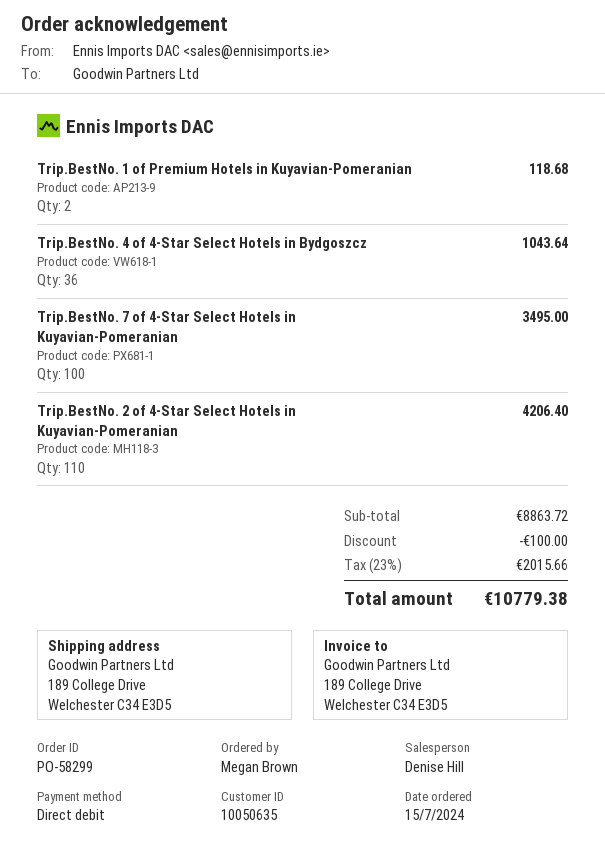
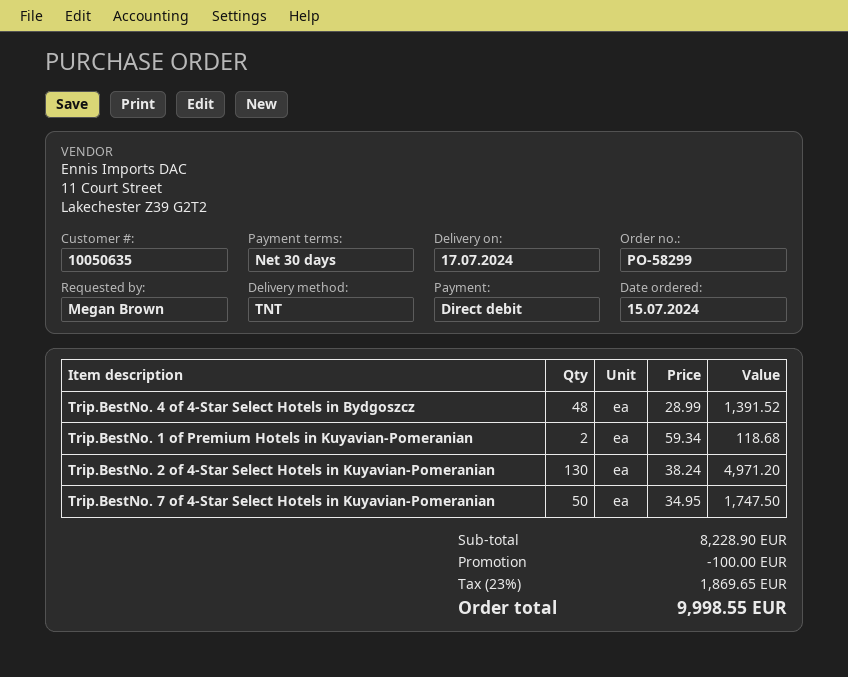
Trip.BestNo. 4 of 4-Star Select Hotels in Bydgoszcz: 36 for 1043.64 -> 48 for 1391.52
Trip.BestNo. 7 of 4-Star Select Hotels in Kuyavian-Pomeranian: 100 for 3495.00 -> 50 for 1747.50
Trip.BestNo. 2 of 4-Star Select Hotels in Kuyavian-Pomeranian: 110 for 4206.40 -> 130 for 4971.20
subtotal: 8863.72 -> 8228.90
tax: 23% = 2015.66 -> 23% = 1869.65
total: 10779.38 -> 9998.55

